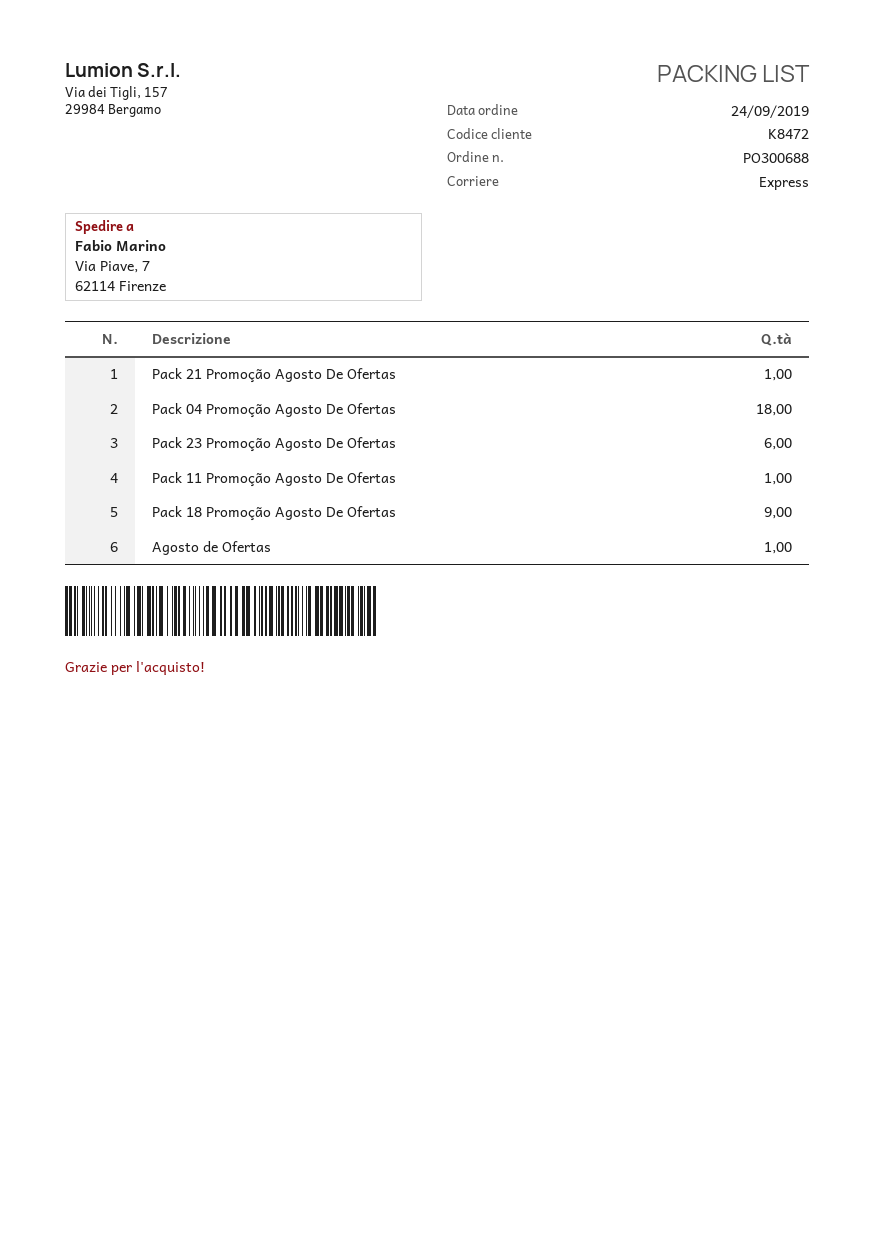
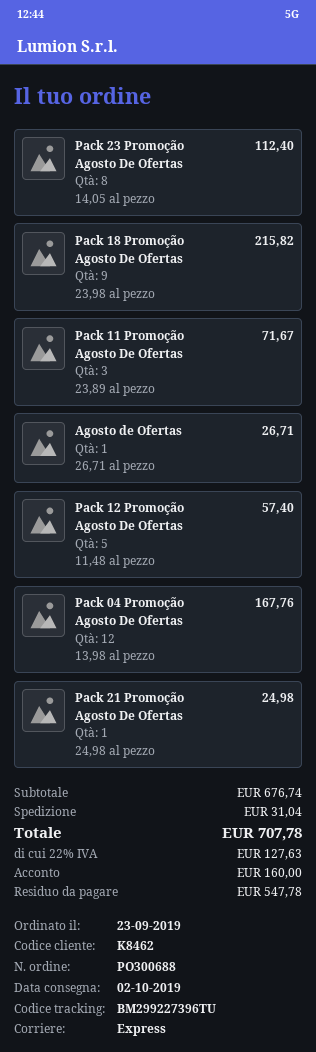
order date: 2019-09-24 -> 2019-09-23
customer number: K8472 -> K8462
Pack 04 Promoção Agosto De Ofertas: 18 -> 12
Pack 23 Promoção Agosto De Ofertas: 6 -> 8
Pack 11 Promoção Agosto De Ofertas: 1 -> 3
Pack 12 Promoção Agosto De Ofertas: none -> 5

